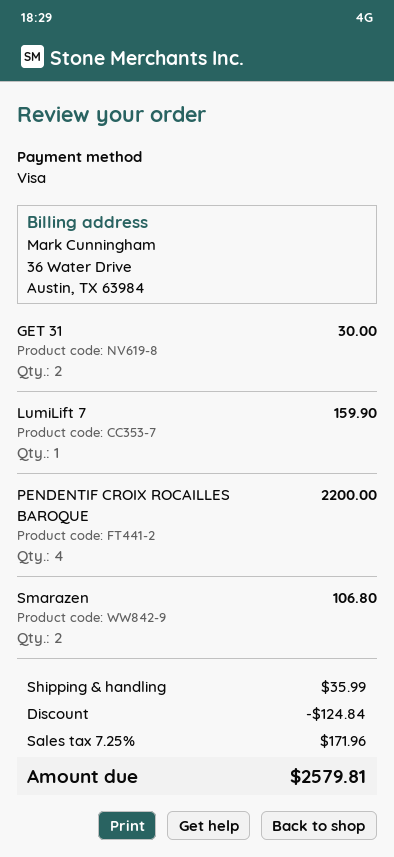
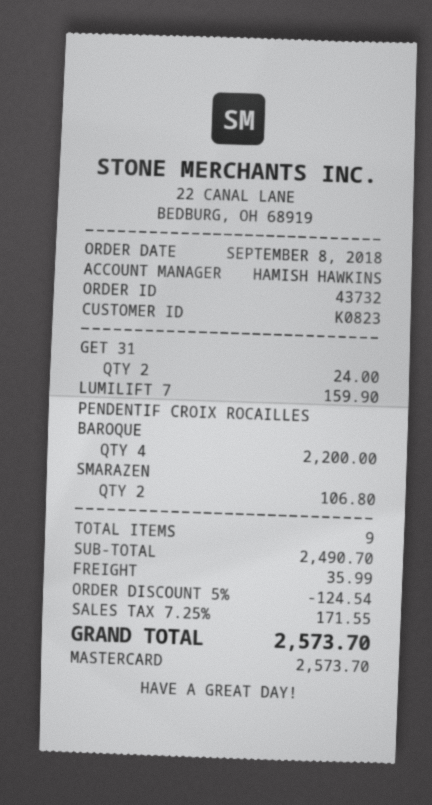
payment method: Visa -> Mastercard
GET 31: 2 for 30.00 -> 2 for 24.00
discount: 124.84 -> 124.54
tax: 7.25% = 171.96 -> 7.25% = 171.55
total: 2579.81 -> 2573.70

